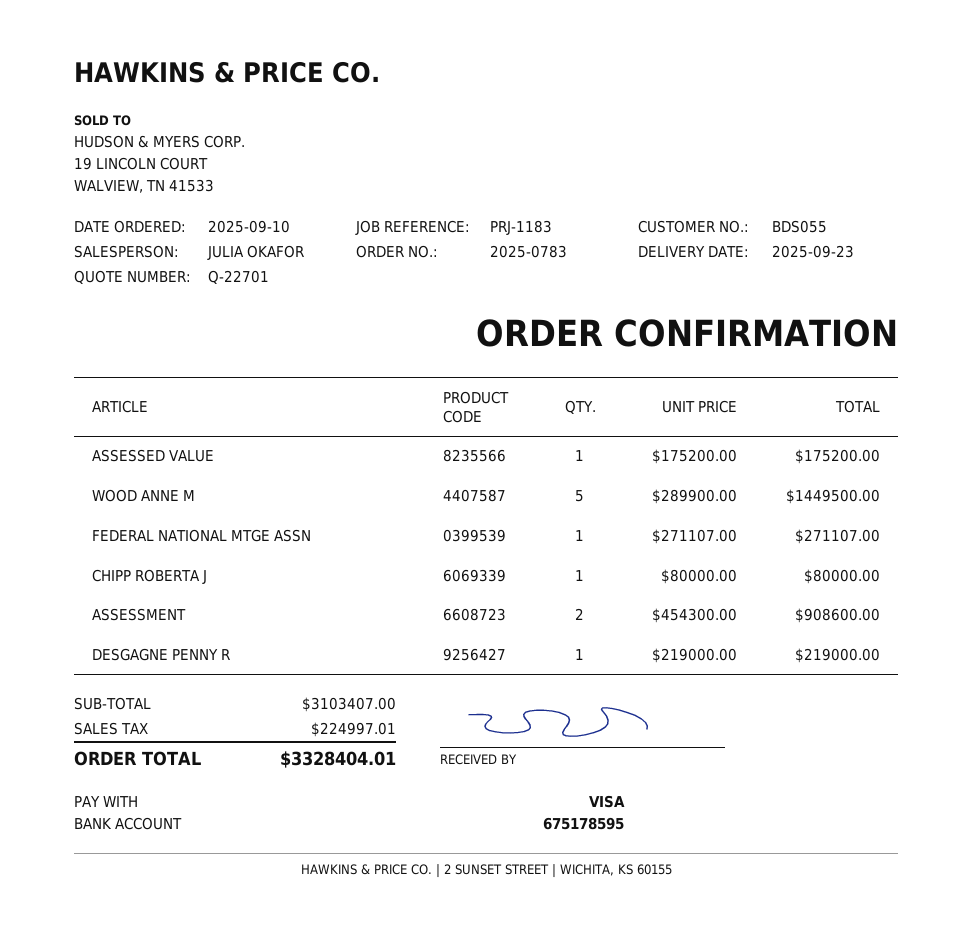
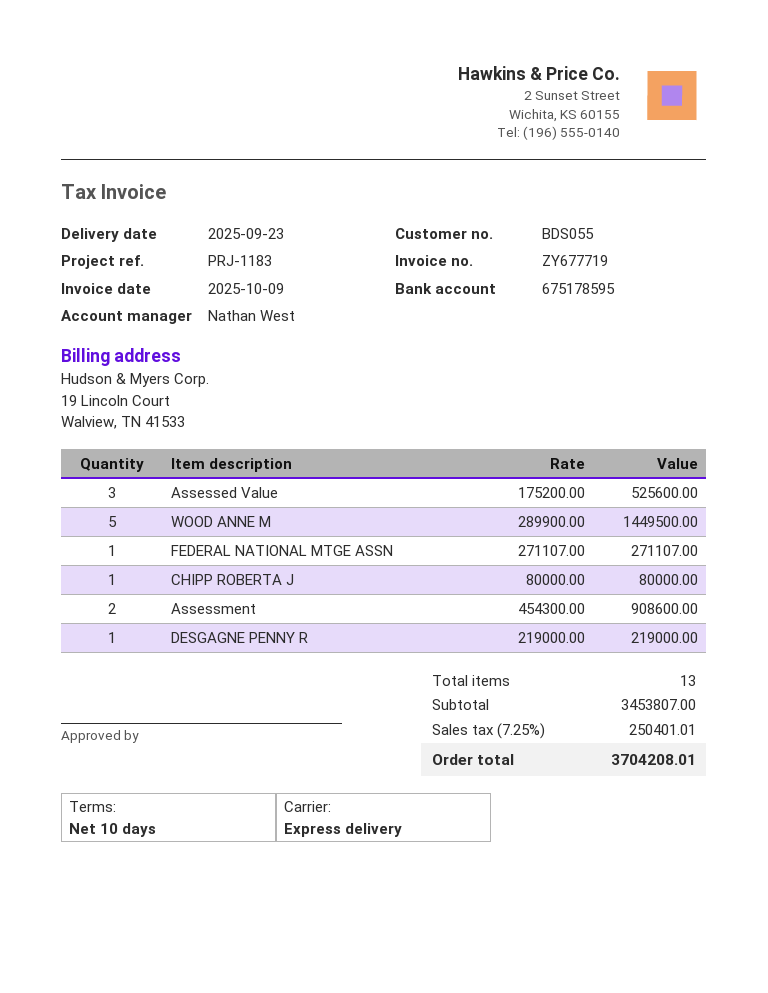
sales rep: JULIA OKAFOR -> Nathan West
ASSESSED VALUE: 1 x 175200.00 = 175200.00 -> 3 x 175200.00 = 525600.00
subtotal: 3103407.00 -> 3453807.00
tax: 224997.01 -> 250401.01
total: 3328404.01 -> 3704208.01

